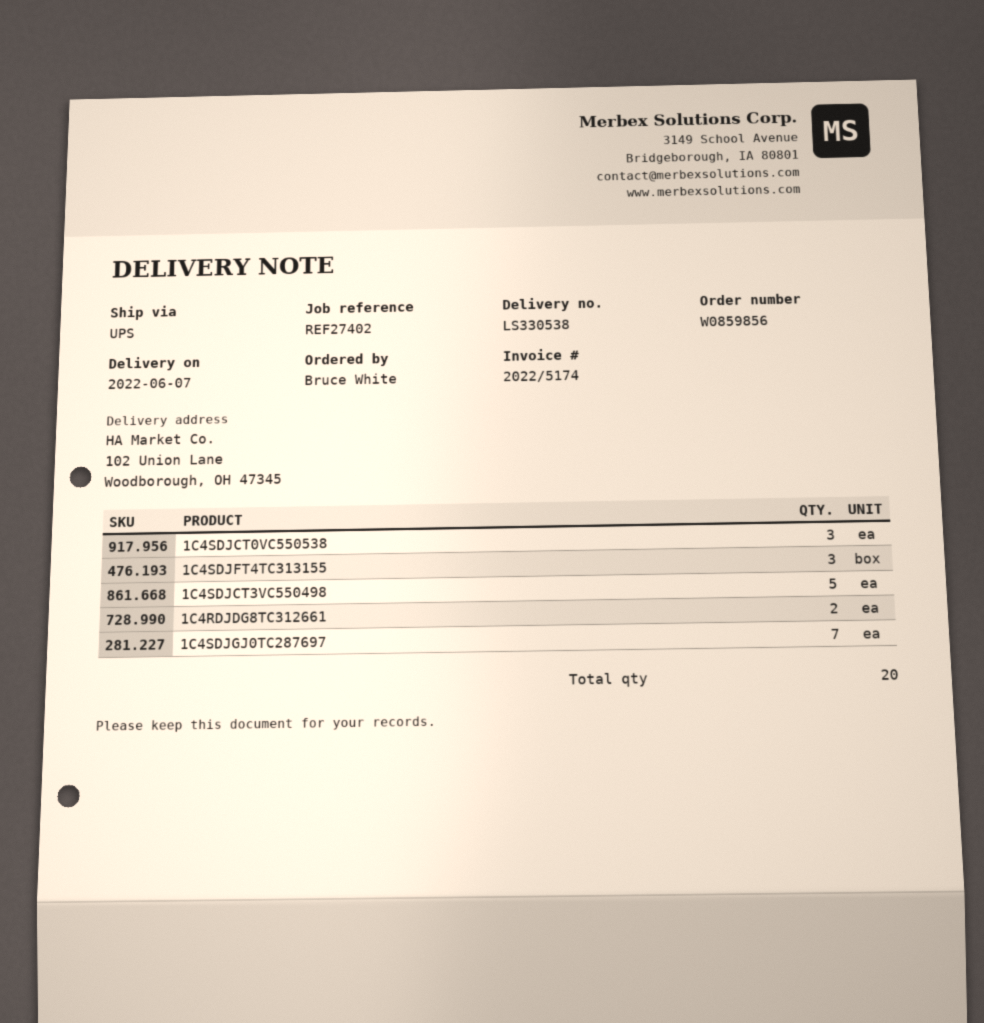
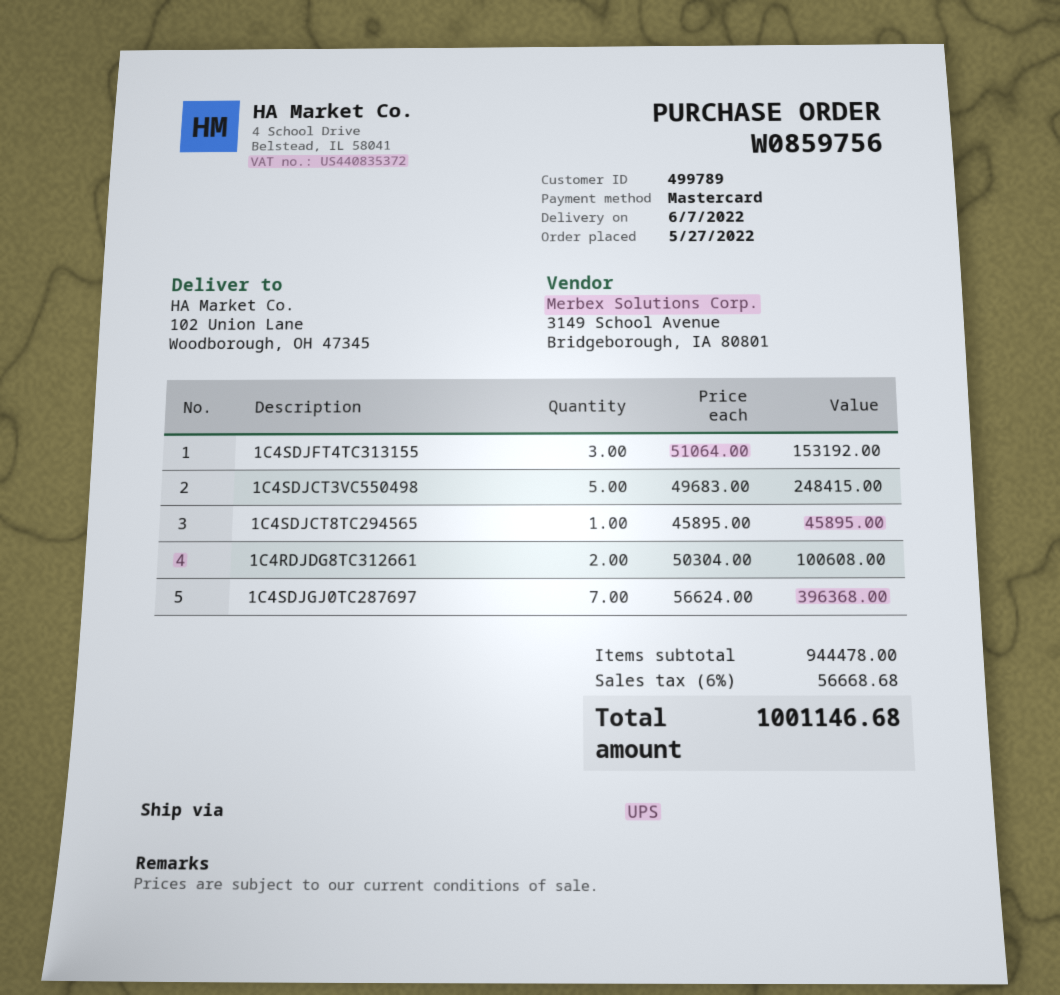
order number: W0859856 -> W0859756
1C4SDJCT0VC550538: 3 -> none
1C4SDJCT8TC294565: none -> 1

